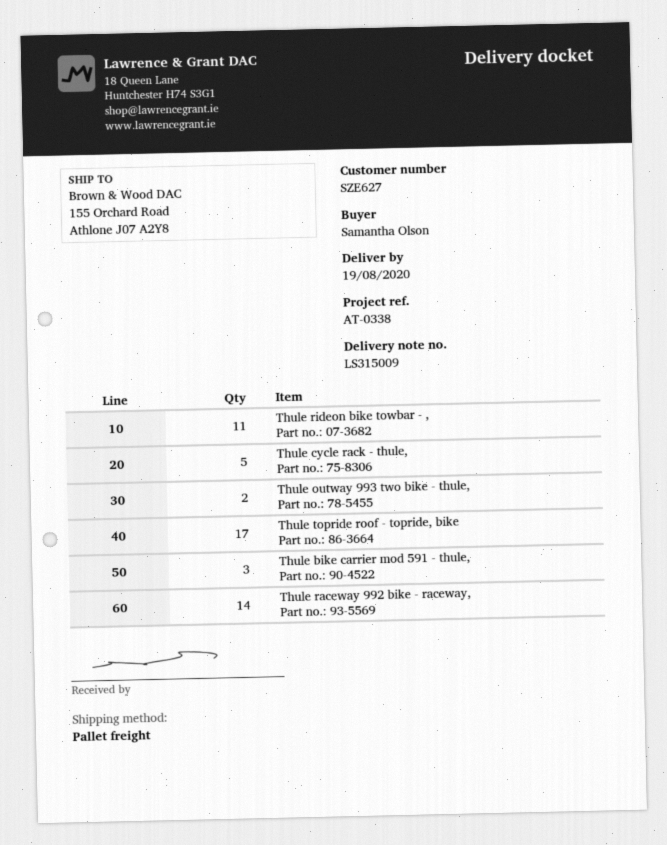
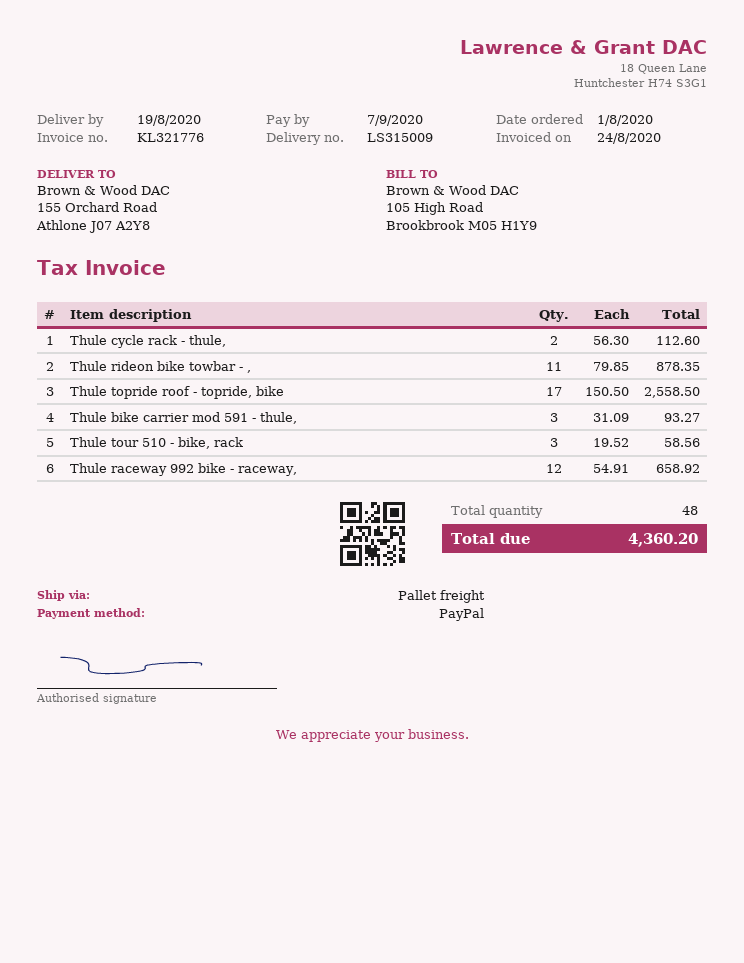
Thule cycle rack - thule,: 5 -> 2
Thule outway 993 two bike - thule,: 2 -> none
Thule raceway 992 bike - raceway,: 14 -> 12
Thule tour 510 - bike, rack: none -> 3

